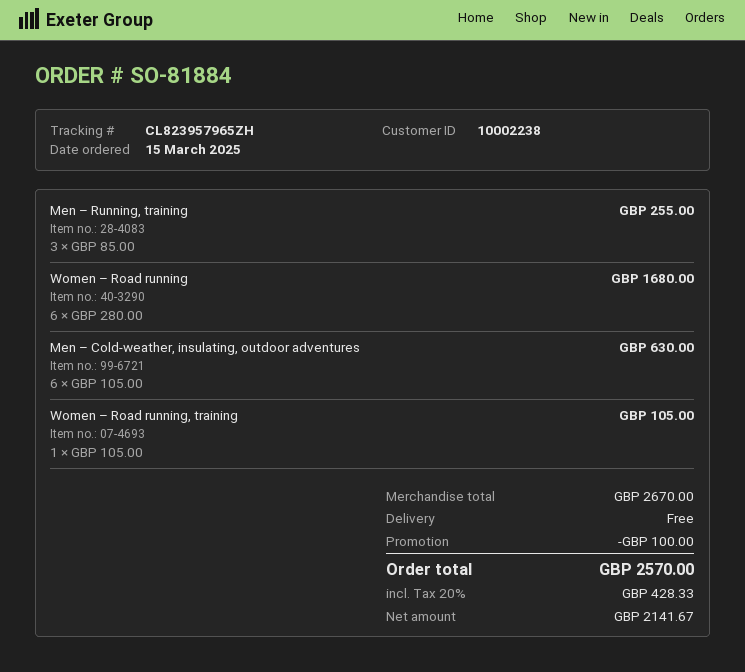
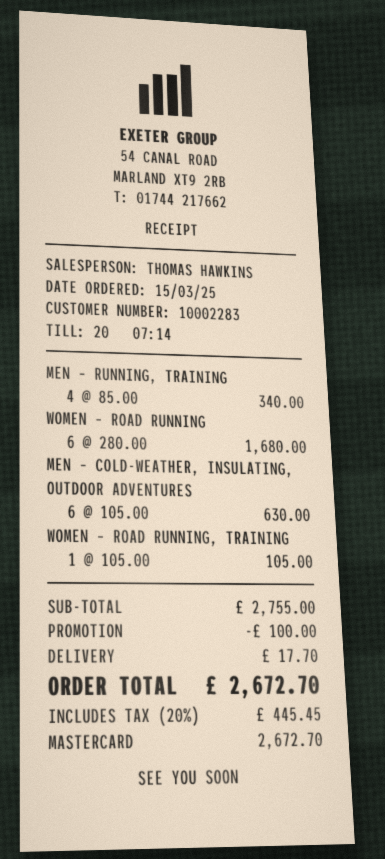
customer number: 10002238 -> 10002283
Men – Running, training: 3 x 85.00 = 255.00 -> 4 x 85.00 = 340.00
subtotal: 2670.00 -> 2755.00
shipping: 0.00 -> 17.70
tax: 20% = 428.33 -> 20% = 445.45
total: 2570.00 -> 2672.70

